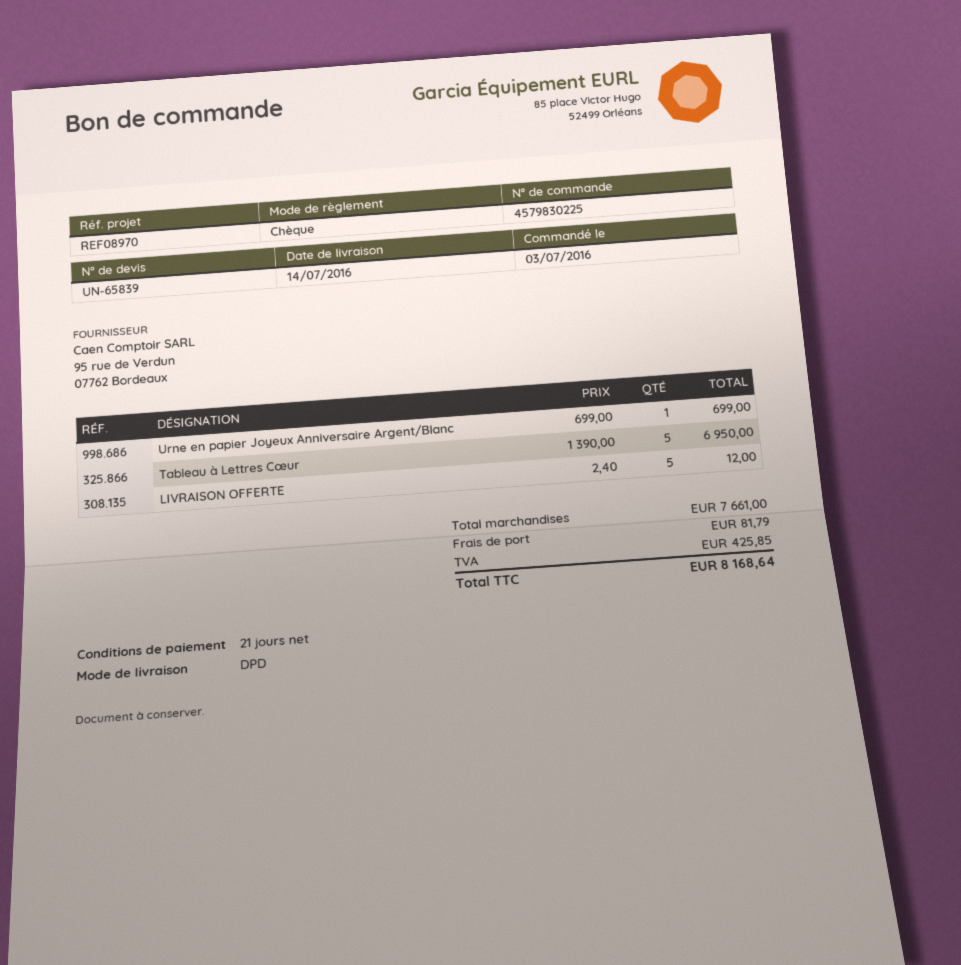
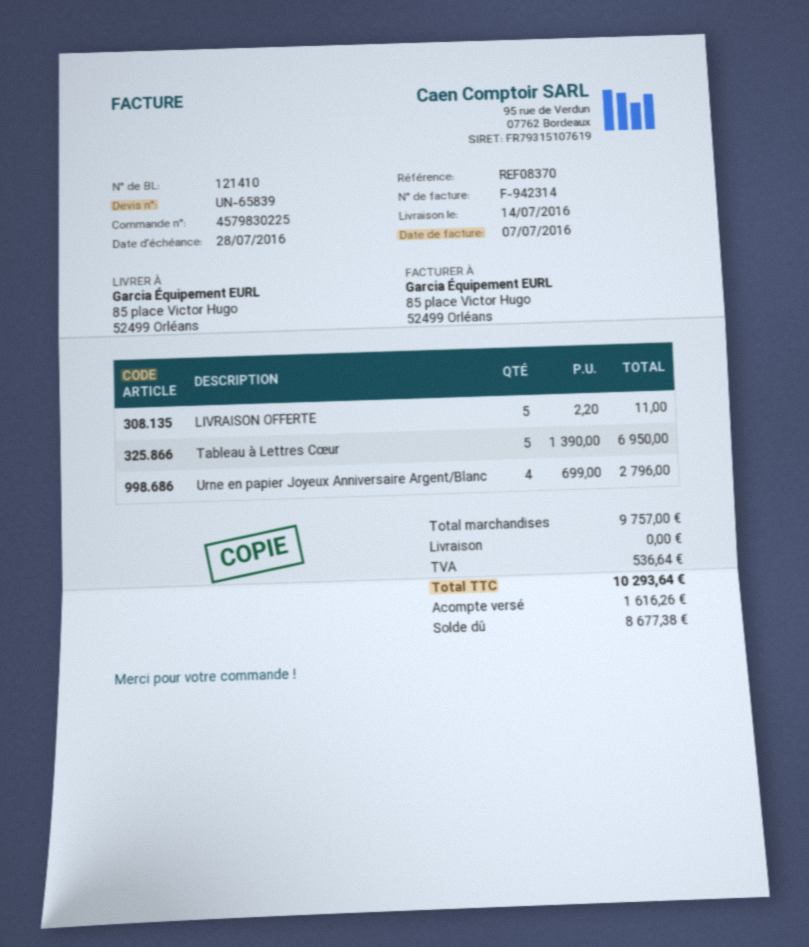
reference: REF08970 -> REF08370
Urne en papier Joyeux Anniversaire Argent/Blanc: 1 x 699.00 = 699.00 -> 4 x 699.00 = 2796.00
LIVRAISON OFFERTE: 5 x 2.40 = 12.00 -> 5 x 2.20 = 11.00
subtotal: 7661.00 -> 9757.00
shipping: 81.79 -> 0.00
tax: 425.85 -> 536.64
total: 8168.64 -> 10293.64

